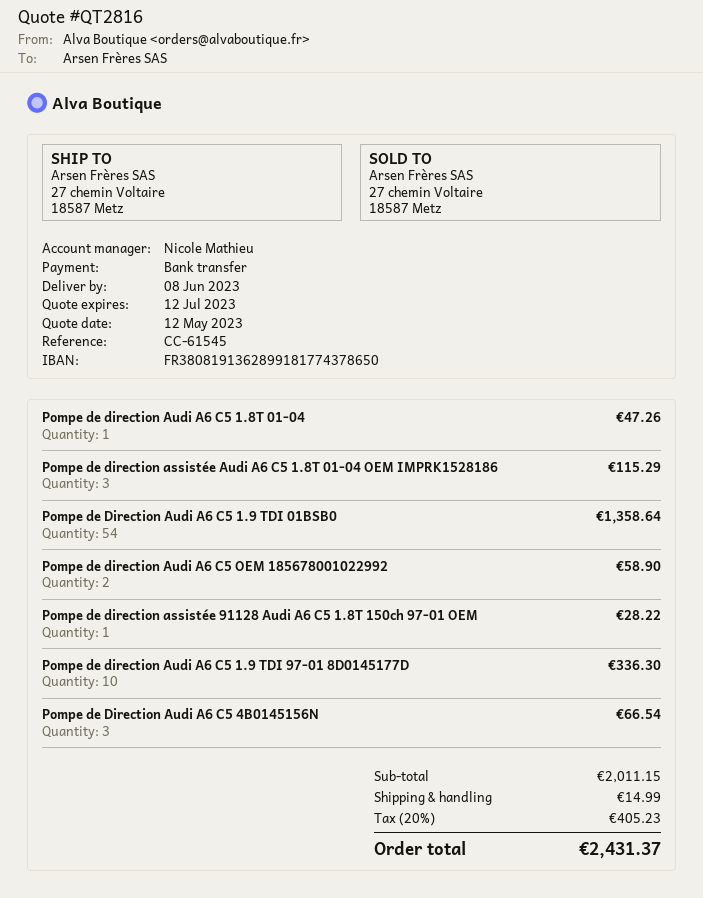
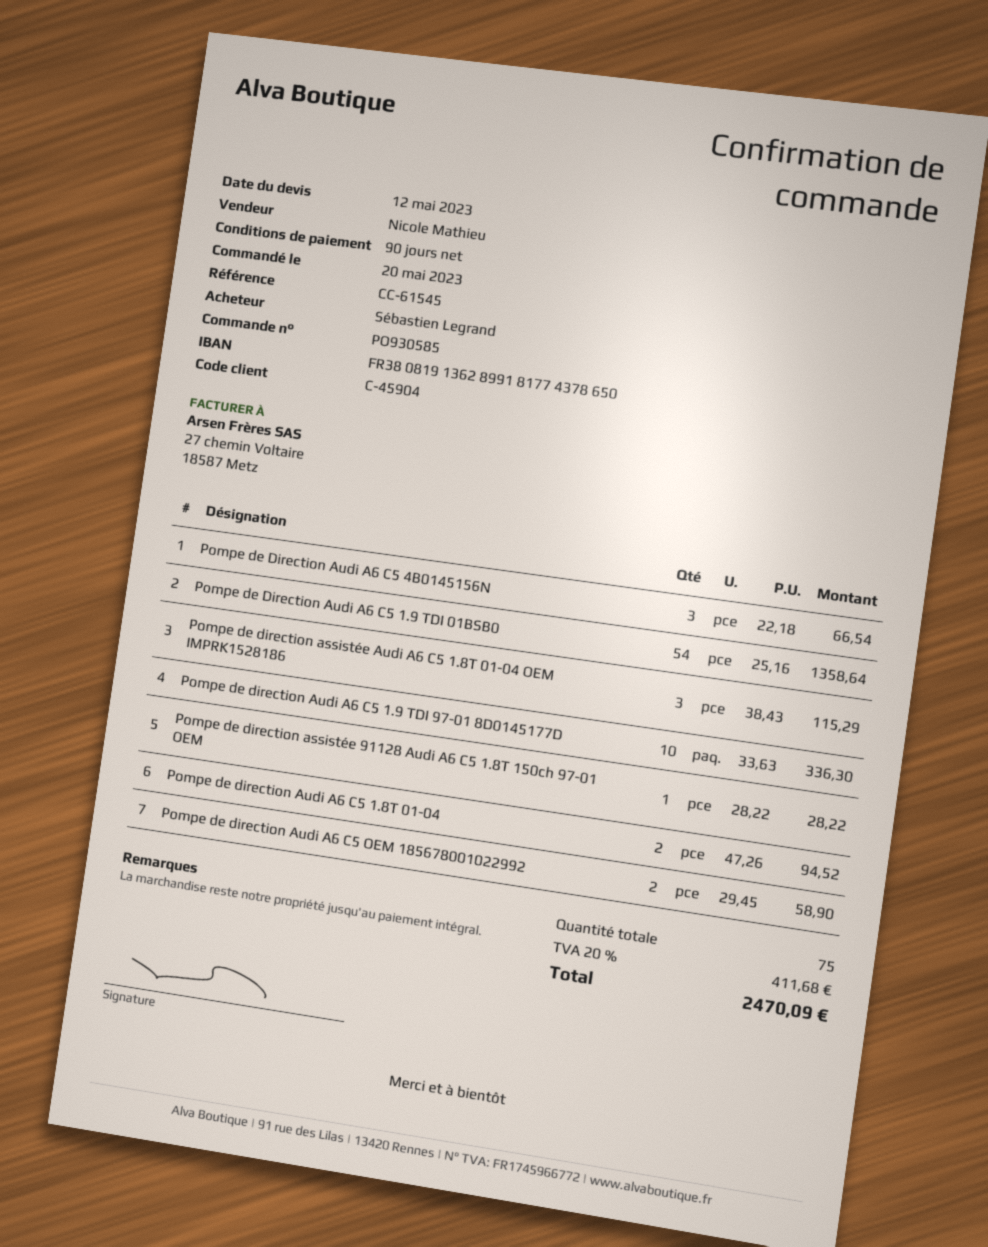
Pompe de direction Audi A6 C5 1.8T 01-04: 1 for 47.26 -> 2 for 94.52
shipping: 14.99 -> none
tax: 20% = 405.23 -> 20% = 411.68
total: 2431.37 -> 2470.09

